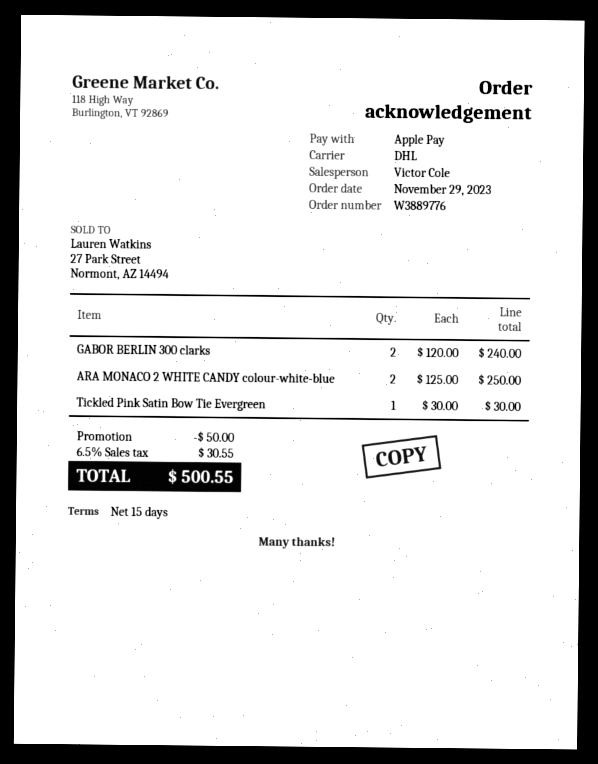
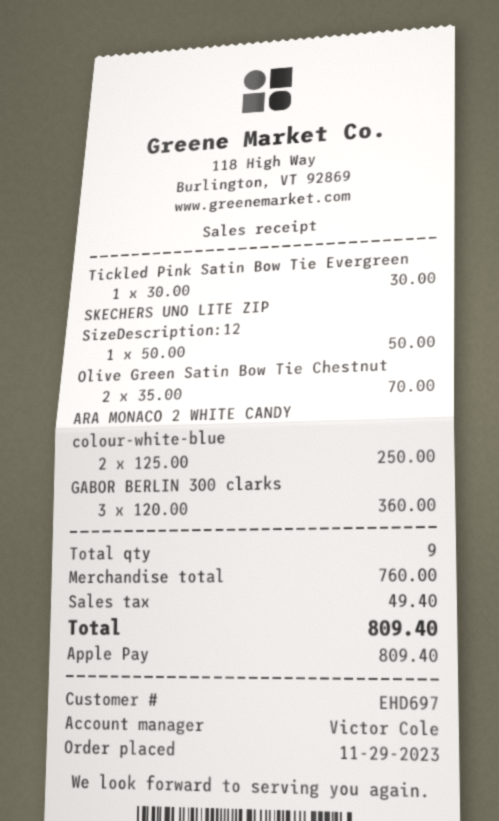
GABOR BERLIN 300 clarks: 2 x 120.00 = 240.00 -> 3 x 120.00 = 360.00
SKECHERS UNO LITE ZIP SizeDescription:12: none -> 1 x 50.00 = 50.00
Olive Green Satin Bow Tie Chestnut: none -> 2 x 35.00 = 70.00
discount: 50.00 -> none
tax: 30.55 -> 49.40
total: 500.55 -> 809.40

